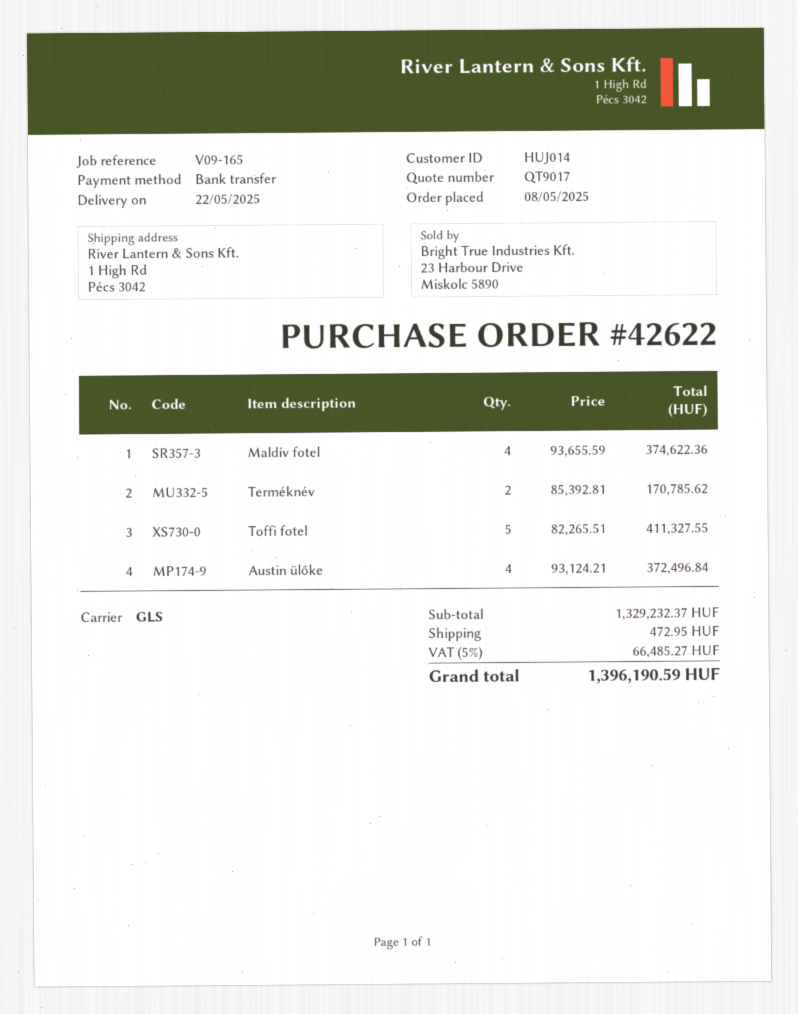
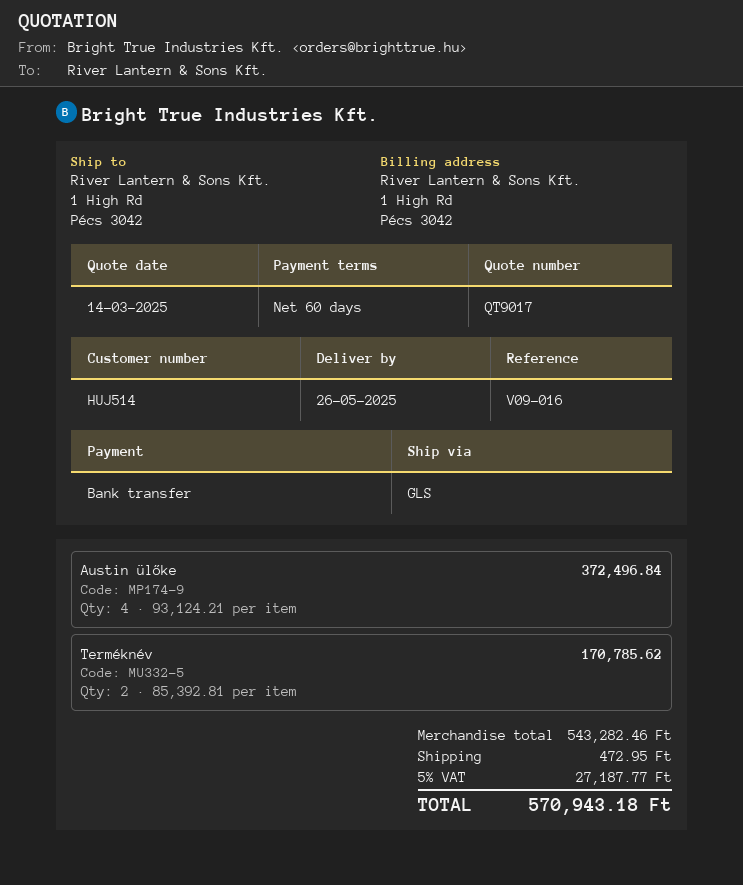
delivery date: 2025-05-22 -> 2025-05-26
customer number: HUJ014 -> HUJ514
reference: V09-165 -> V09-016
Maldív fotel: 4 x 93655.59 = 374622.36 -> none
Toffi fotel: 5 x 82265.51 = 411327.55 -> none
subtotal: 1329232.37 -> 543282.46
tax: 5% = 66485.27 -> 5% = 27187.77
total: 1396190.59 -> 570943.18

